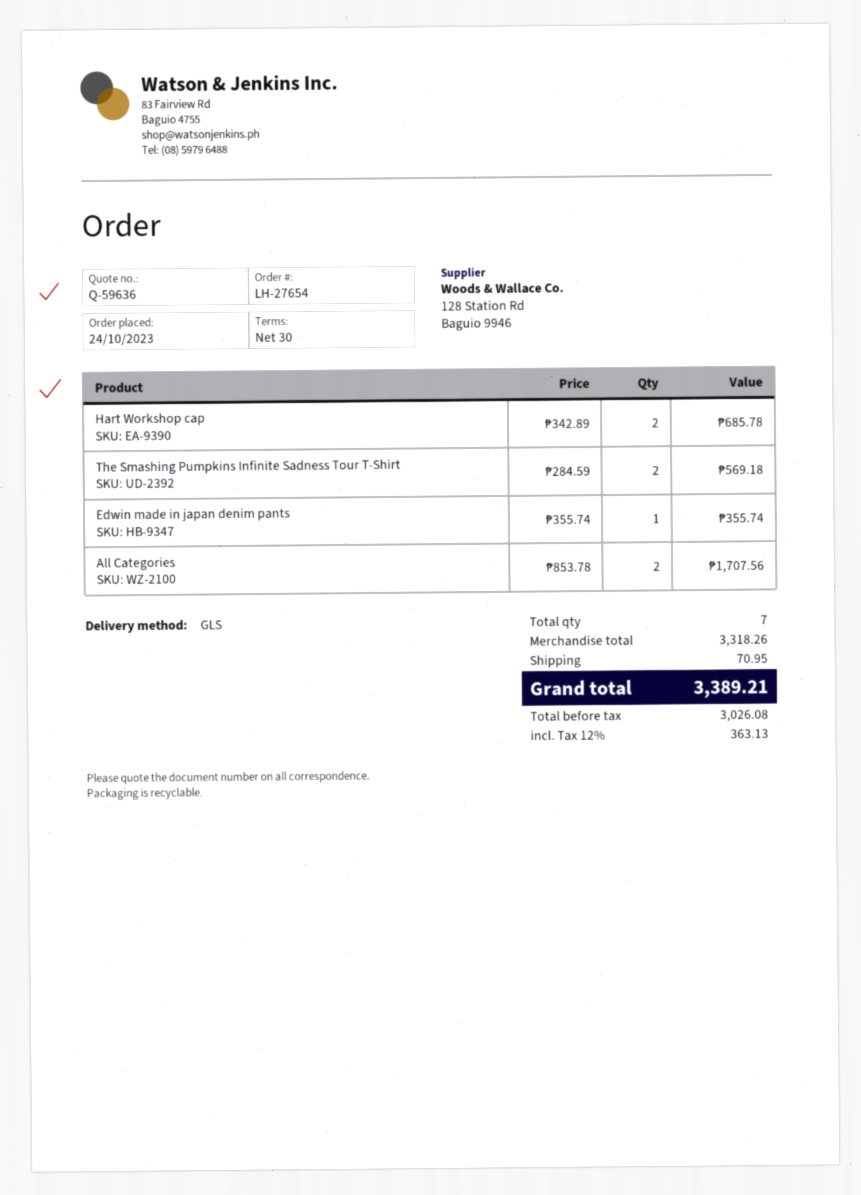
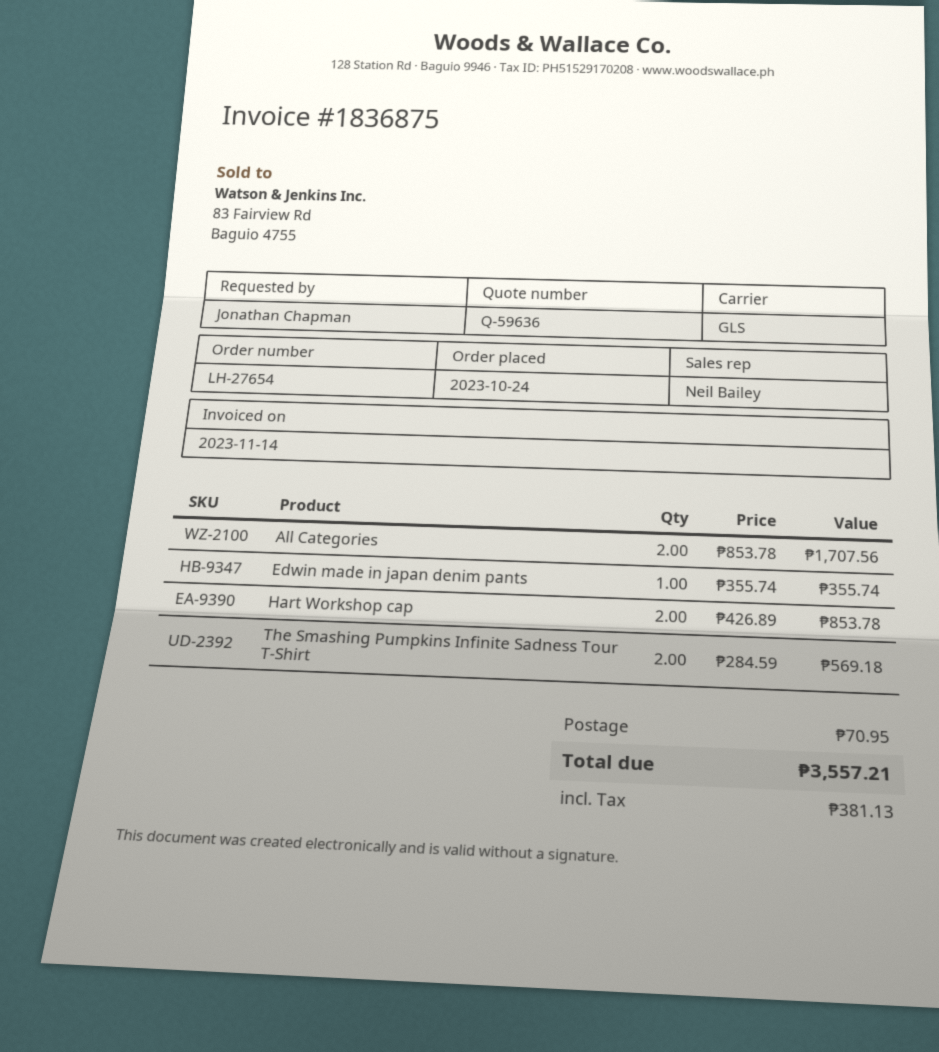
Hart Workshop cap: 2 x 342.89 = 685.78 -> 2 x 426.89 = 853.78
tax: 363.13 -> 381.13
total: 3389.21 -> 3557.21

